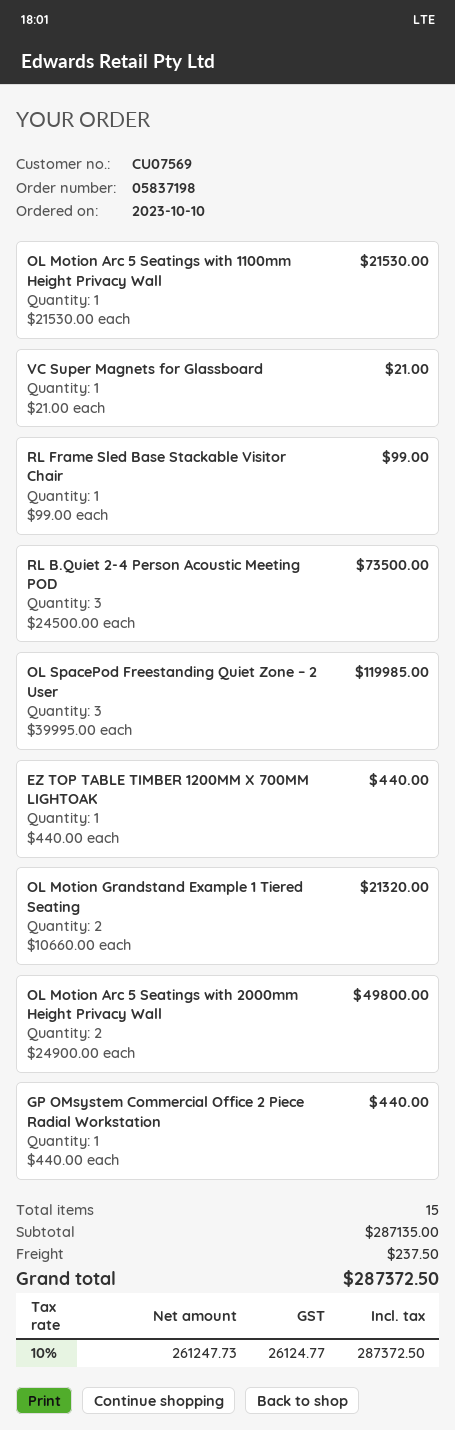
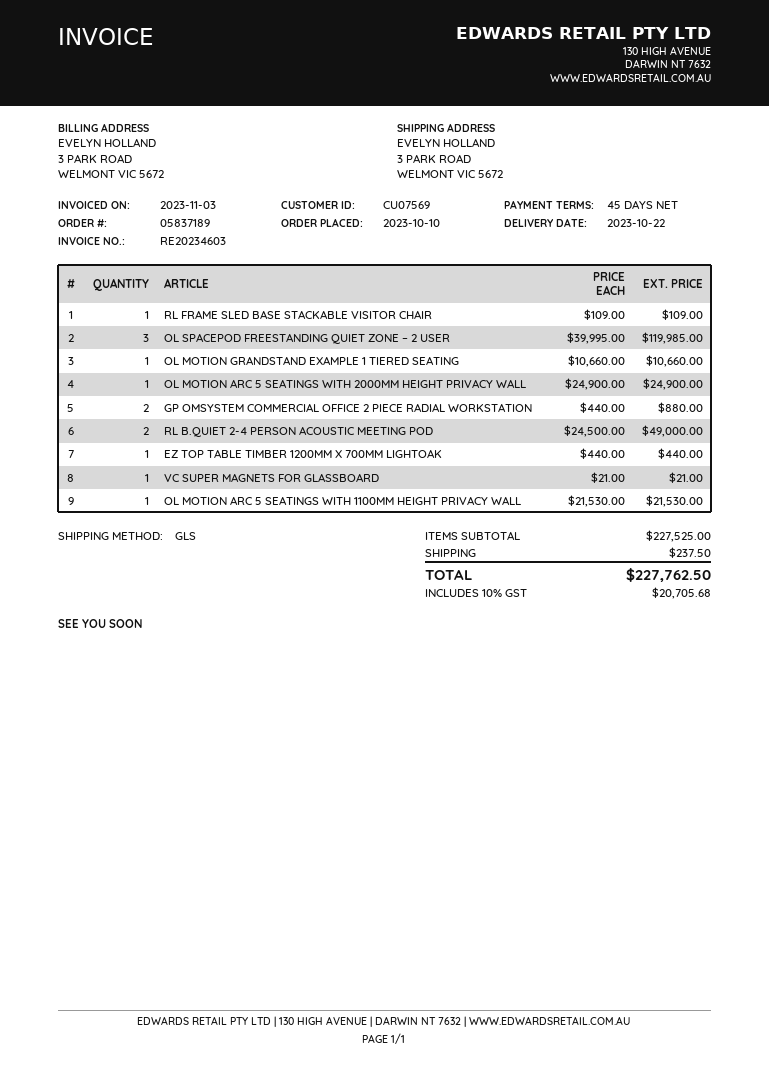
order number: 05837198 -> 05837189
RL Frame Sled Base Stackable Visitor Chair: 1 x 99.00 = 99.00 -> 1 x 109.00 = 109.00
RL B.Quiet 2-4 Person Acoustic Meeting POD: 3 x 24500.00 = 73500.00 -> 2 x 24500.00 = 49000.00
OL Motion Grandstand Example 1 Tiered Seating: 2 x 10660.00 = 21320.00 -> 1 x 10660.00 = 10660.00
OL Motion Arc 5 Seatings with 2000mm Height Privacy Wall: 2 x 24900.00 = 49800.00 -> 1 x 24900.00 = 24900.00
GP OMsystem Commercial Office 2 Piece Radial Workstation: 1 x 440.00 = 440.00 -> 2 x 440.00 = 880.00
subtotal: 287135.00 -> 227525.00
tax: 10% = 26124.77 -> 10% = 20705.68
total: 287372.50 -> 227762.50

